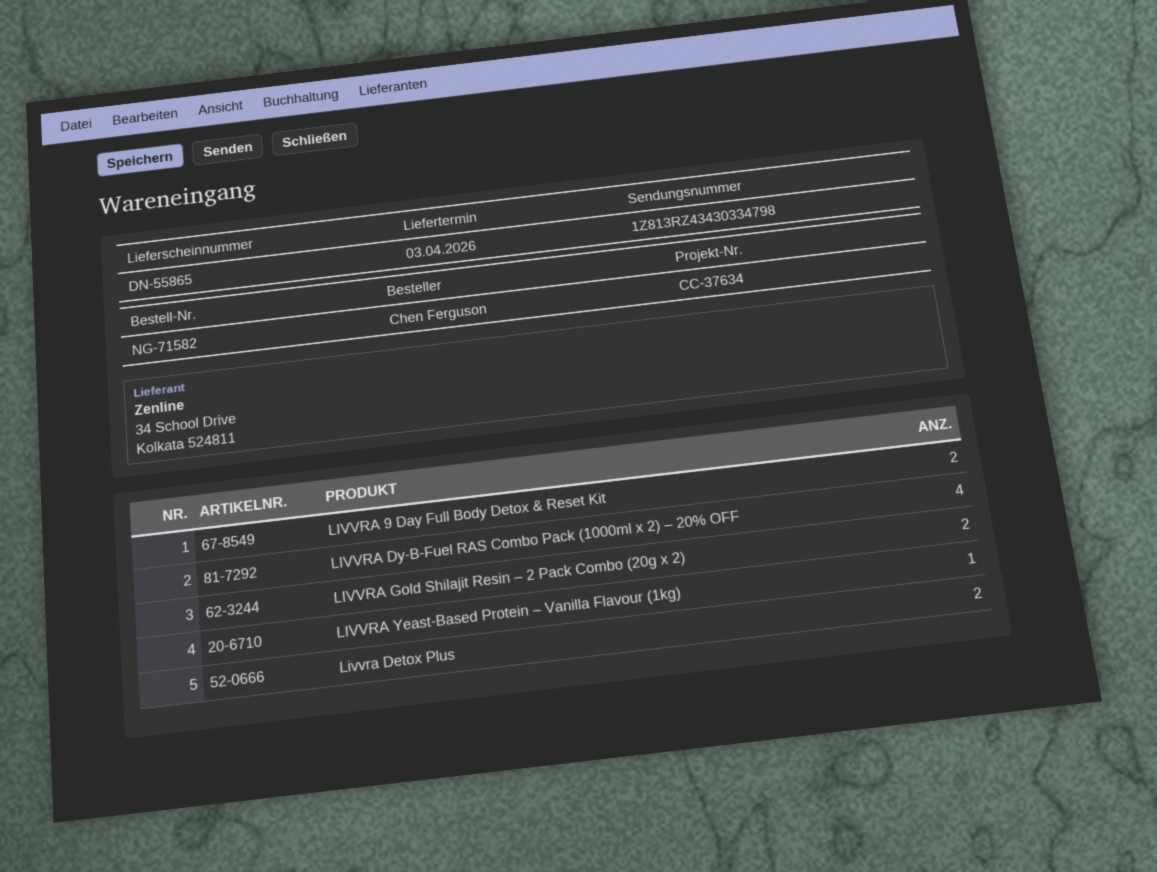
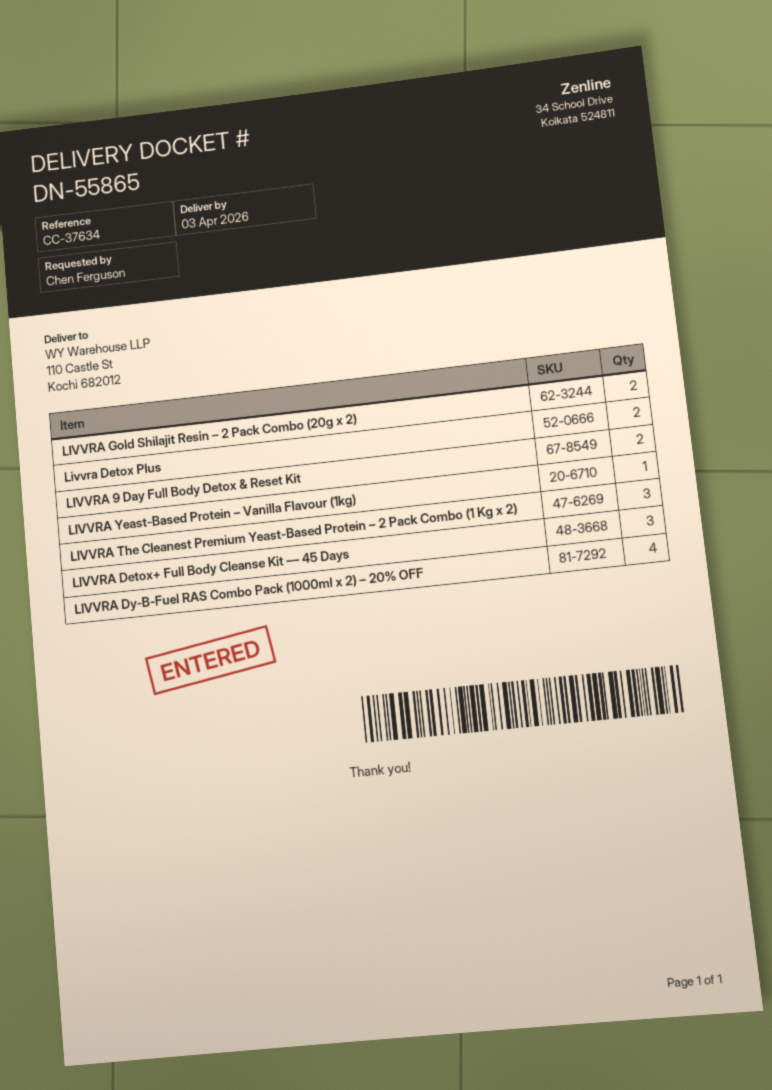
LIVVRA The Cleanest Premium Yeast-Based Protein – 2 Pack Combo (1 Kg x 2): none -> 3
LIVVRA Detox+ Full Body Cleanse Kit — 45 Days: none -> 3

